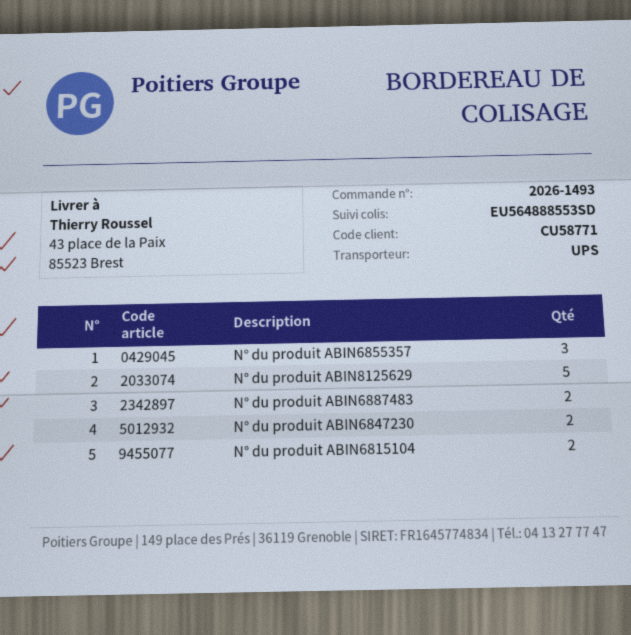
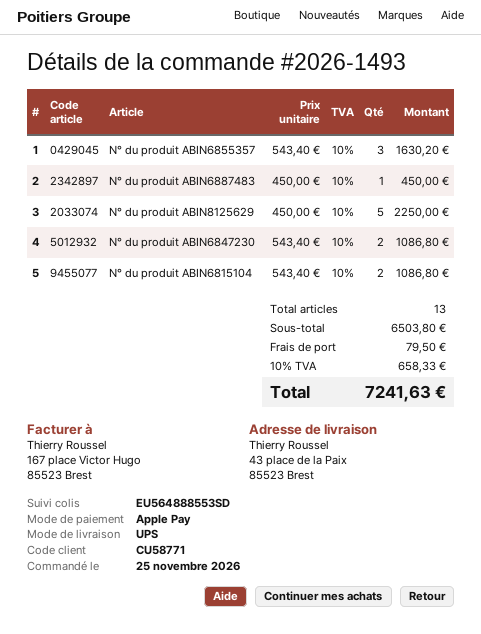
N° du produit ABIN6887483: 2 -> 1

